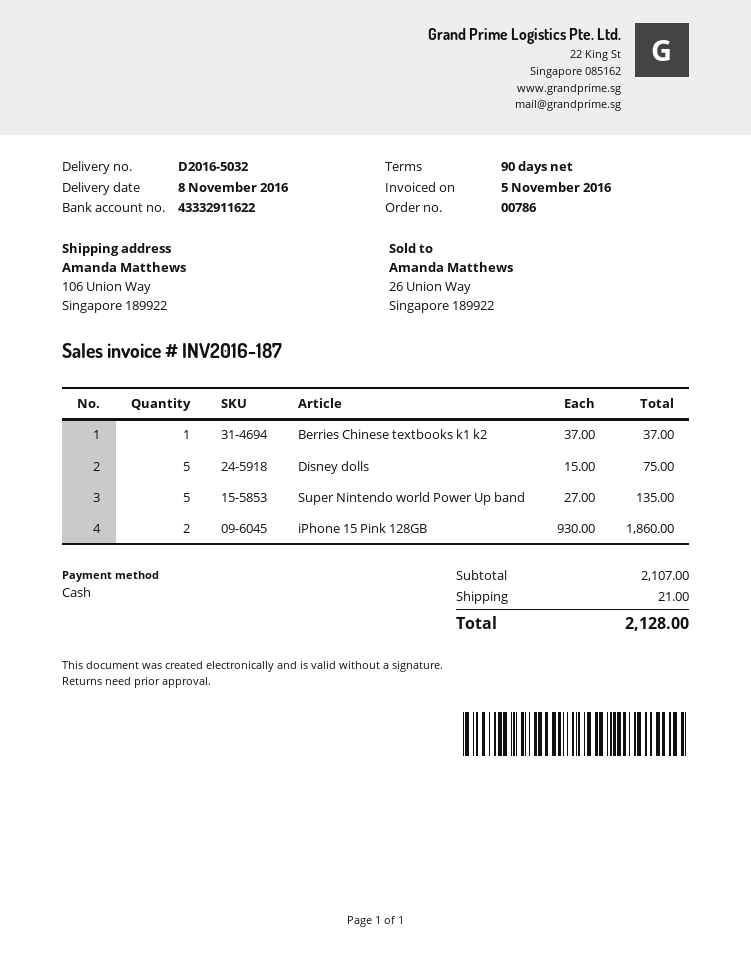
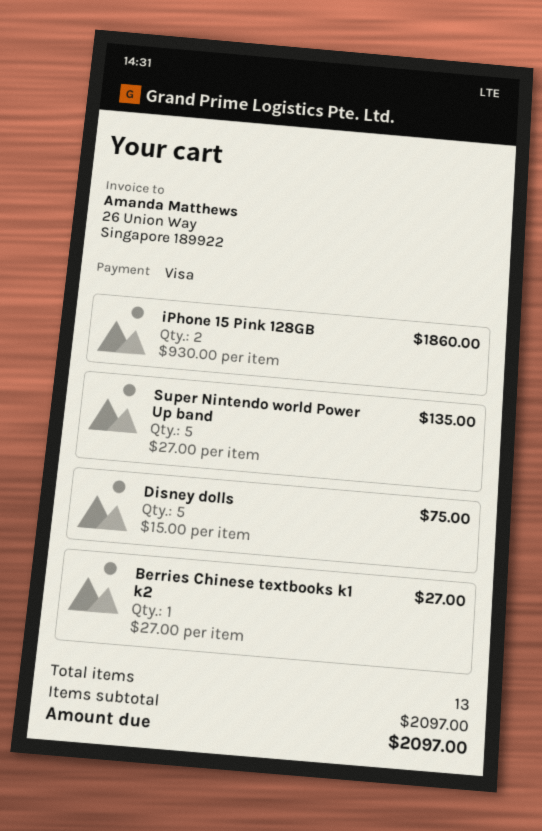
payment method: cash -> Visa
Berries Chinese textbooks k1 k2: 1 x 37.00 = 37.00 -> 1 x 27.00 = 27.00
subtotal: 2107.00 -> 2097.00
shipping: 21.00 -> none
total: 2128.00 -> 2097.00

